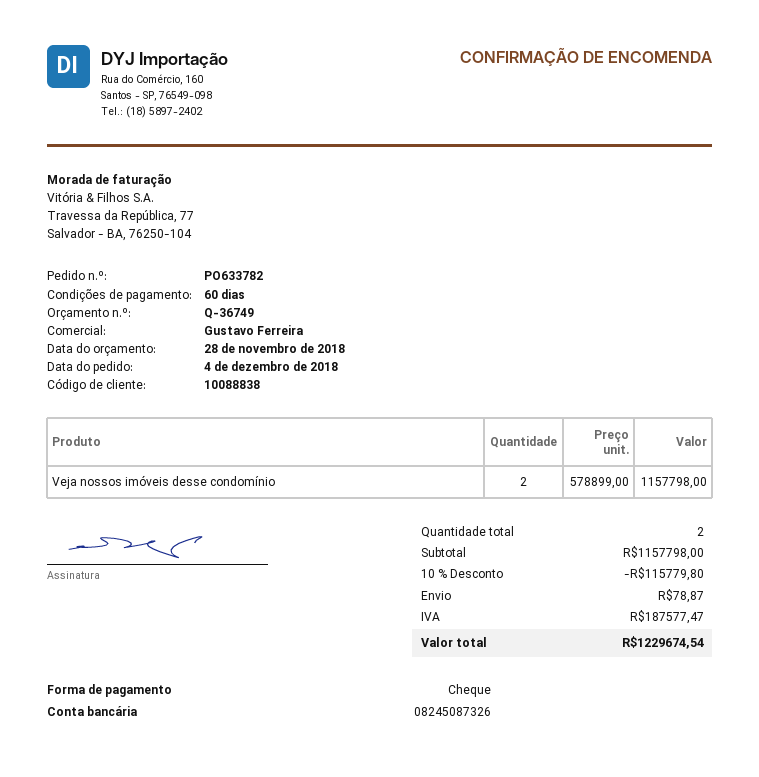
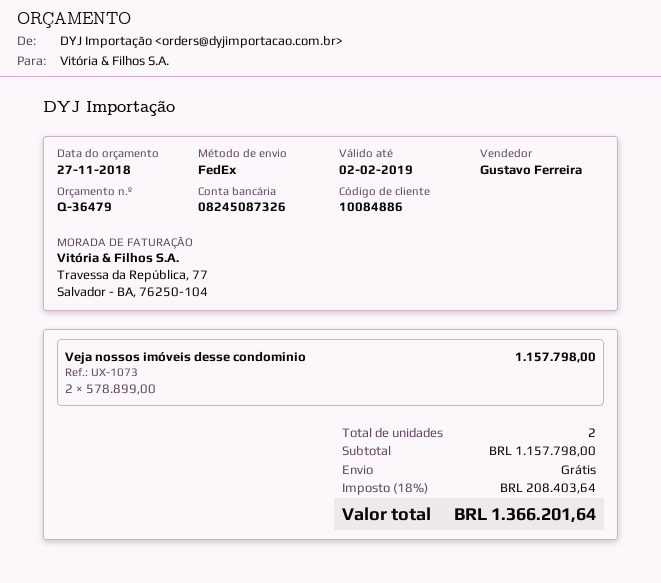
quote number: Q-36749 -> Q-36479
quote date: 2018-11-28 -> 2018-11-27
customer number: 10088838 -> 10084886
discount: 10% = 115779.80 -> none
shipping: 78.87 -> 0.00
tax: 187577.47 -> 208403.64
total: 1229674.54 -> 1366201.64

